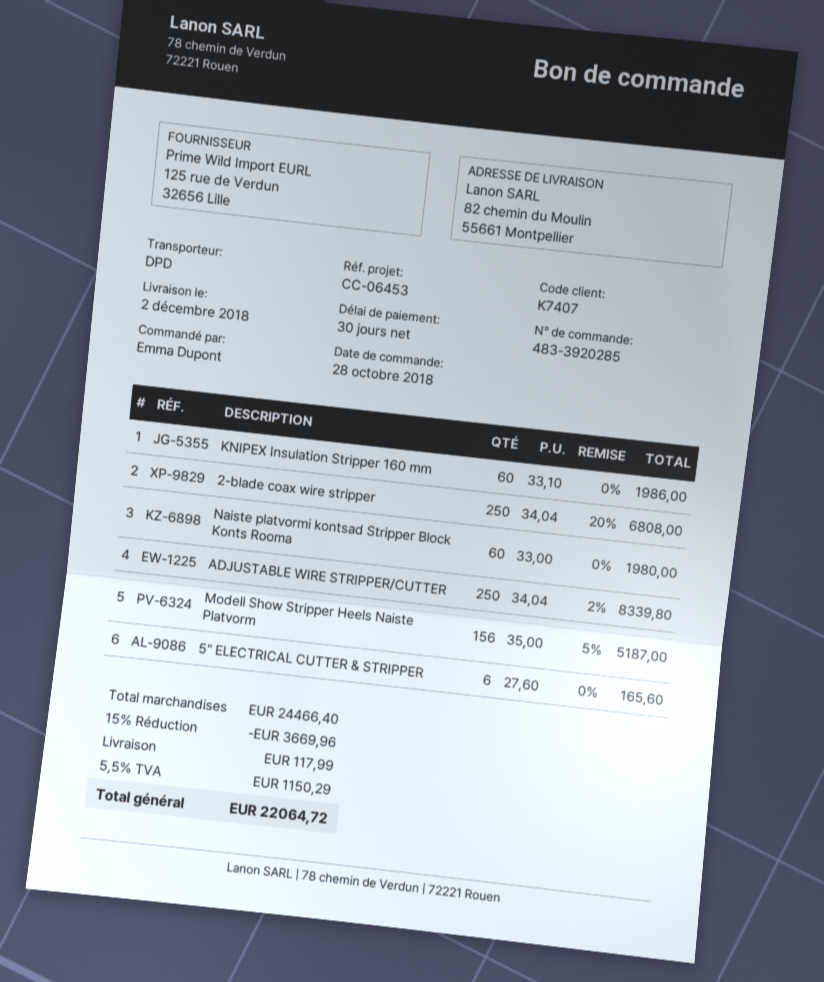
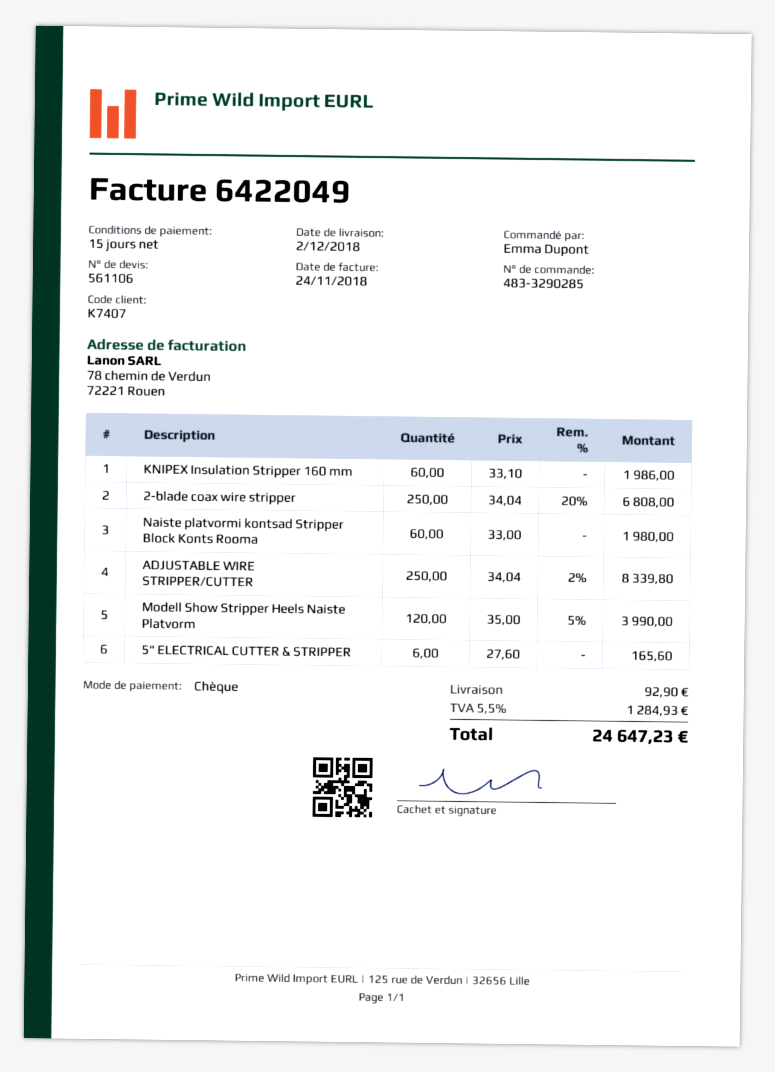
order number: 483-3920285 -> 483-3290285
payment terms: 30 days -> 15 days
Modell Show Stripper Heels Naiste Platvorm: 156 x 35.00 - 5% = 5187.00 -> 120 x 35.00 - 5% = 3990.00
discount: 15% = 3669.96 -> none
shipping: 117.99 -> 92.90
tax: 5.5% = 1150.29 -> 5.5% = 1284.93
total: 22064.72 -> 24647.23

